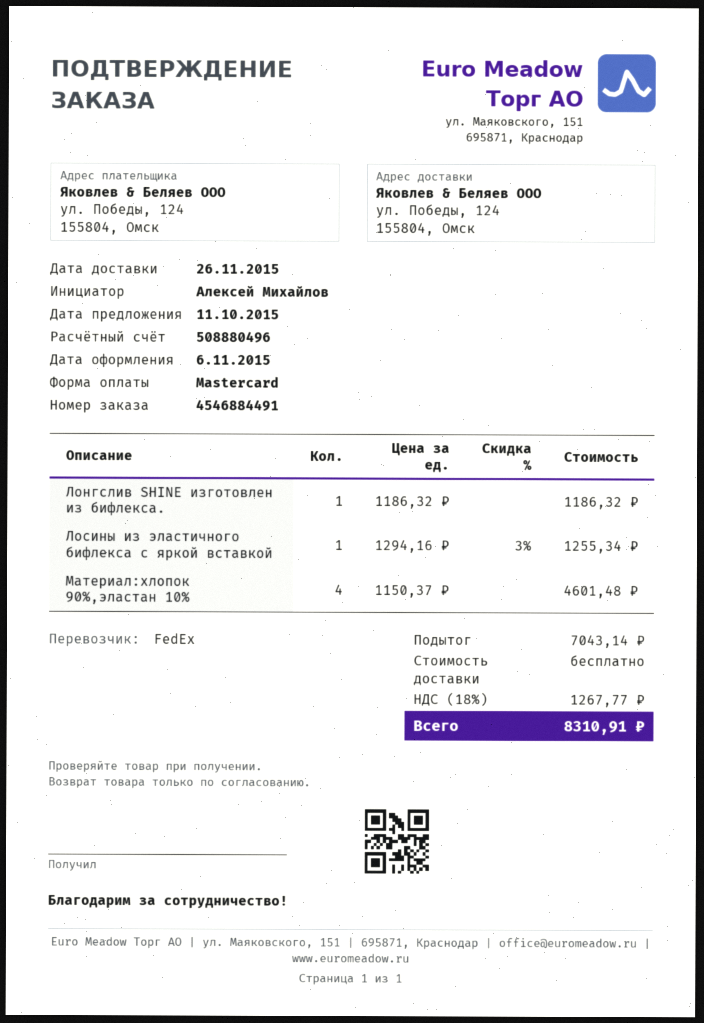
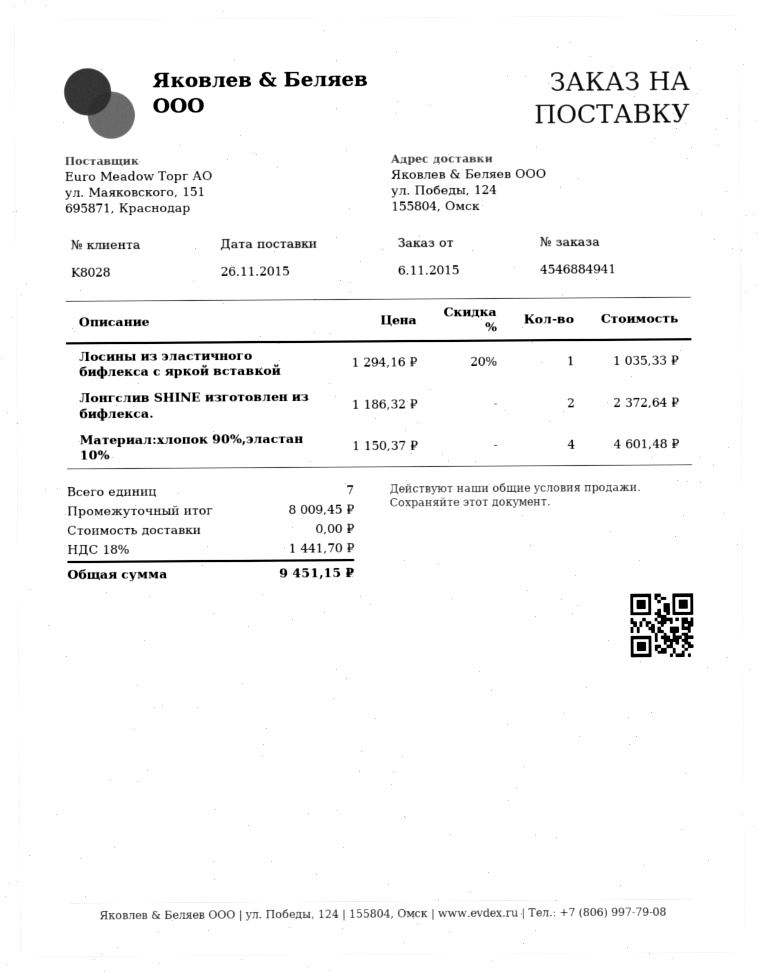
order number: 4546884491 -> 4546884941
Лонгслив SHINE изготовлен из бифлекса.: 1 x 1186.32 = 1186.32 -> 2 x 1186.32 = 2372.64
Лосины из эластичного бифлекса с яркой вставкой: 1 x 1294.16 - 3% = 1255.34 -> 1 x 1294.16 - 20% = 1035.33
subtotal: 7043.14 -> 8009.45
tax: 18% = 1267.77 -> 18% = 1441.70
total: 8310.91 -> 9451.15

